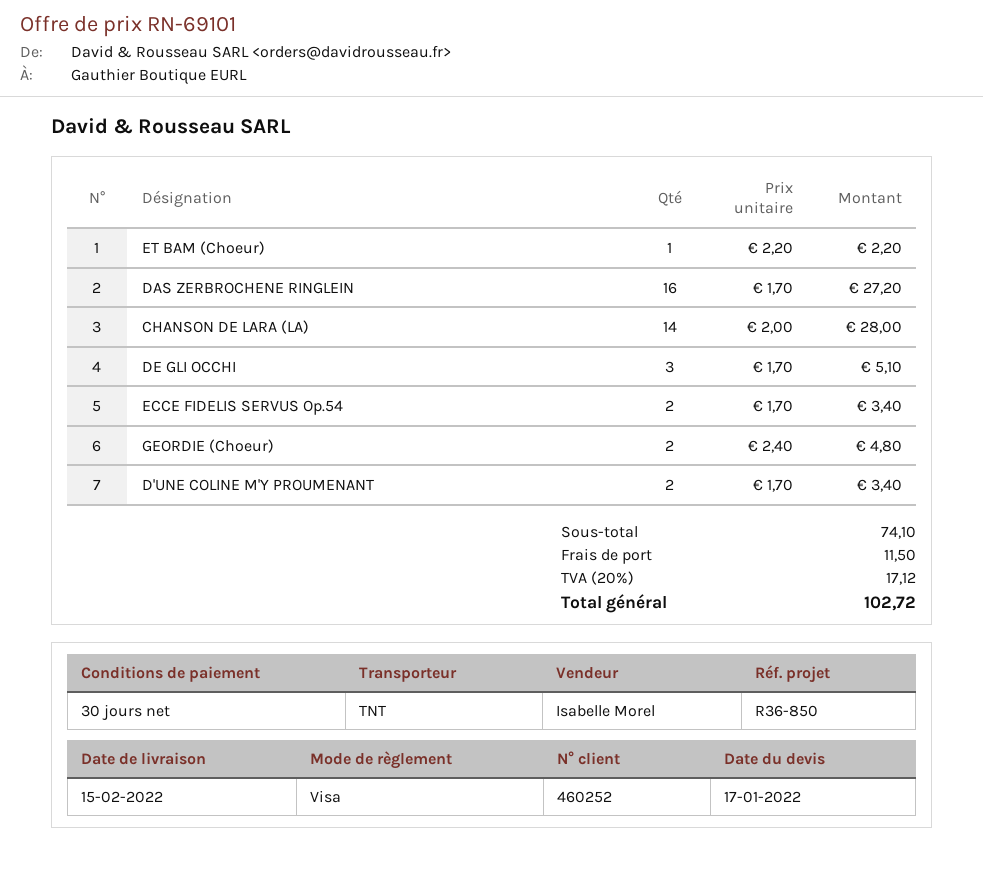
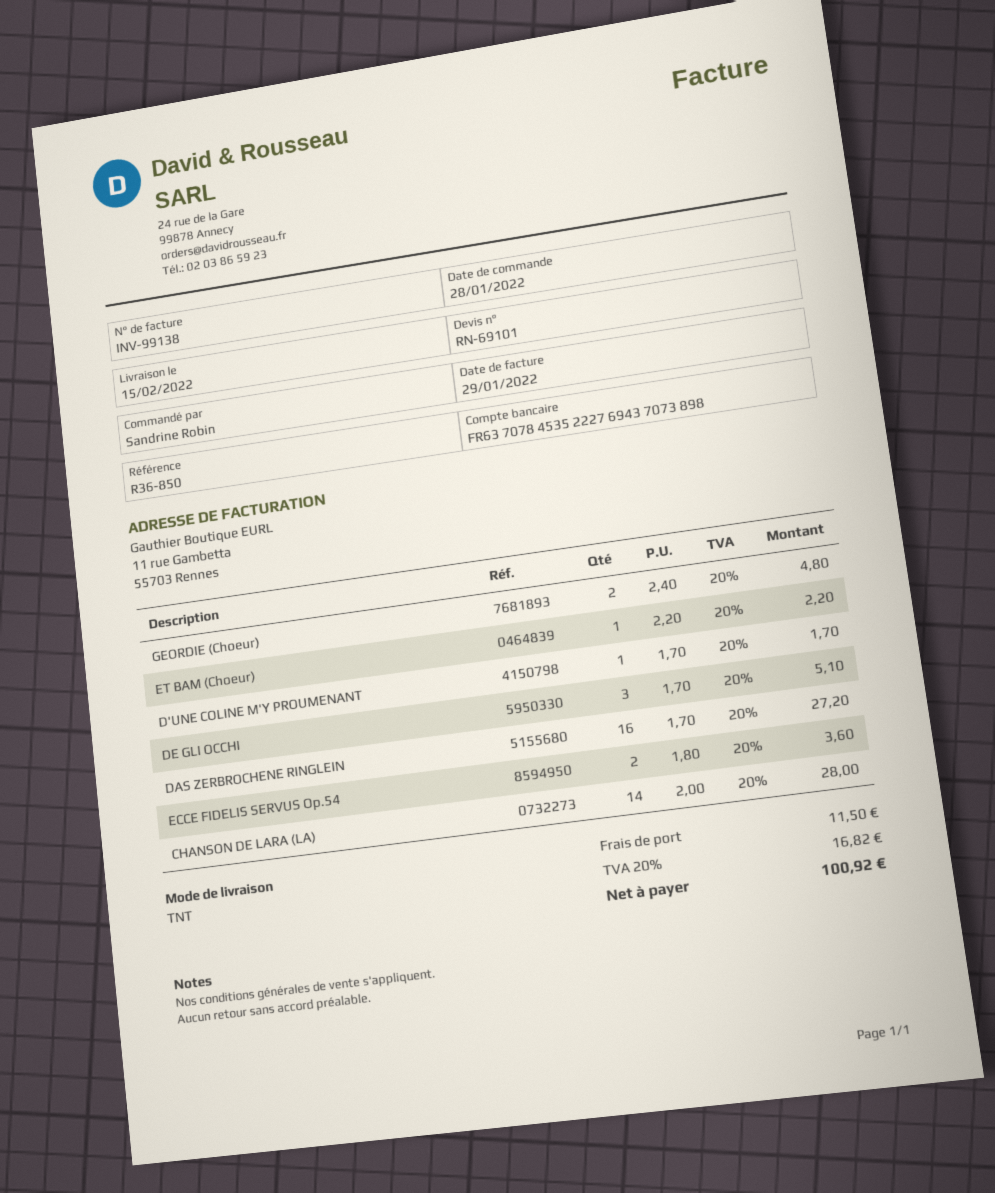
ECCE FIDELIS SERVUS Op.54: 2 x 1.70 = 3.40 -> 2 x 1.80 = 3.60
D'UNE COLINE M'Y PROUMENANT: 2 x 1.70 = 3.40 -> 1 x 1.70 = 1.70
tax: 20% = 17.12 -> 20% = 16.82
total: 102.72 -> 100.92

